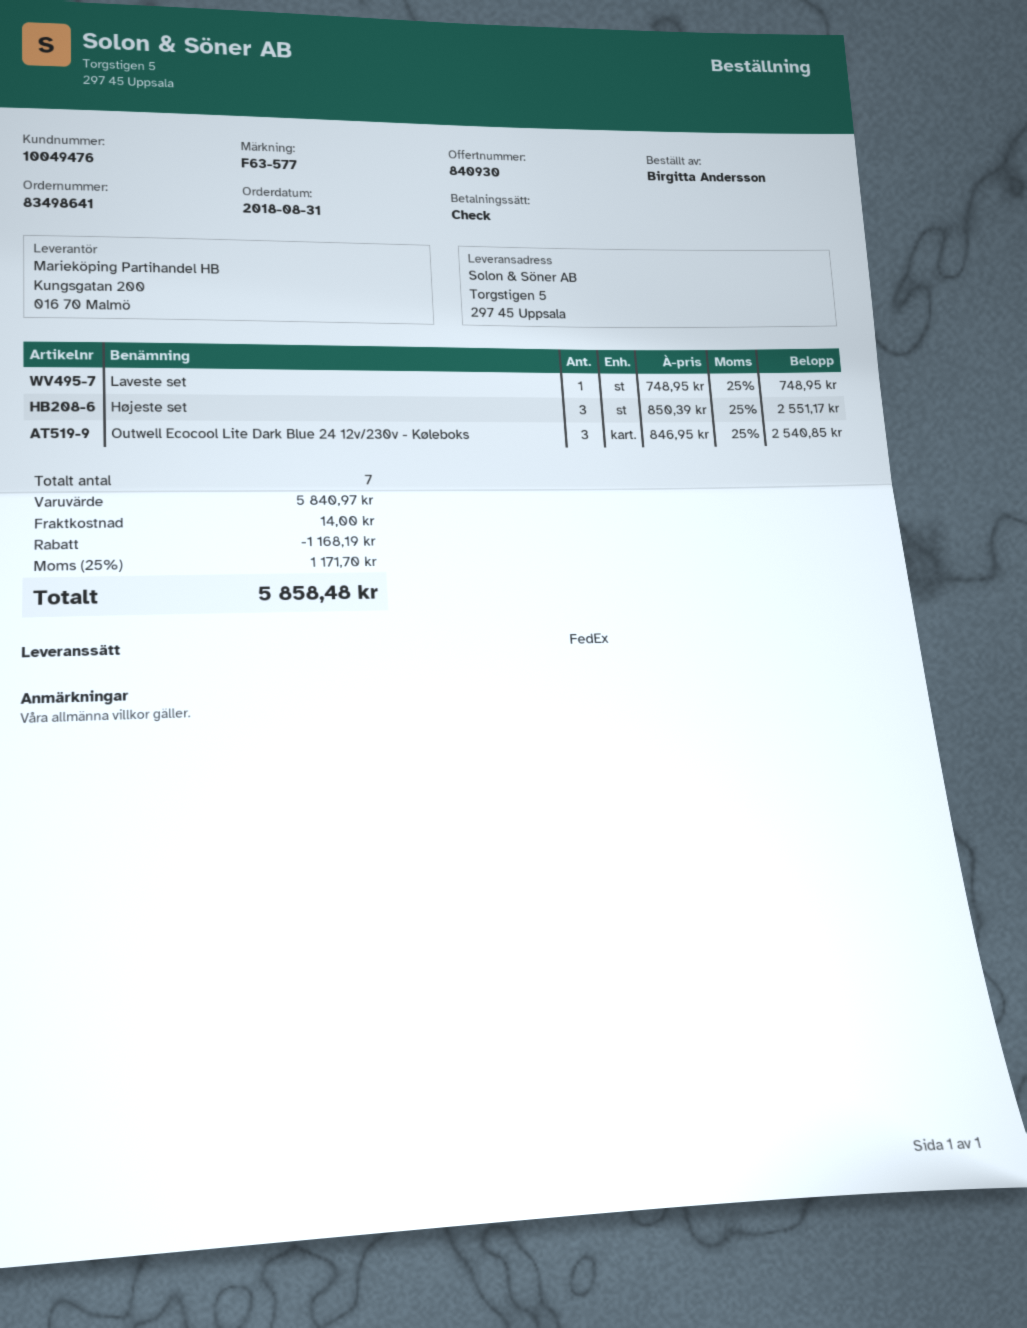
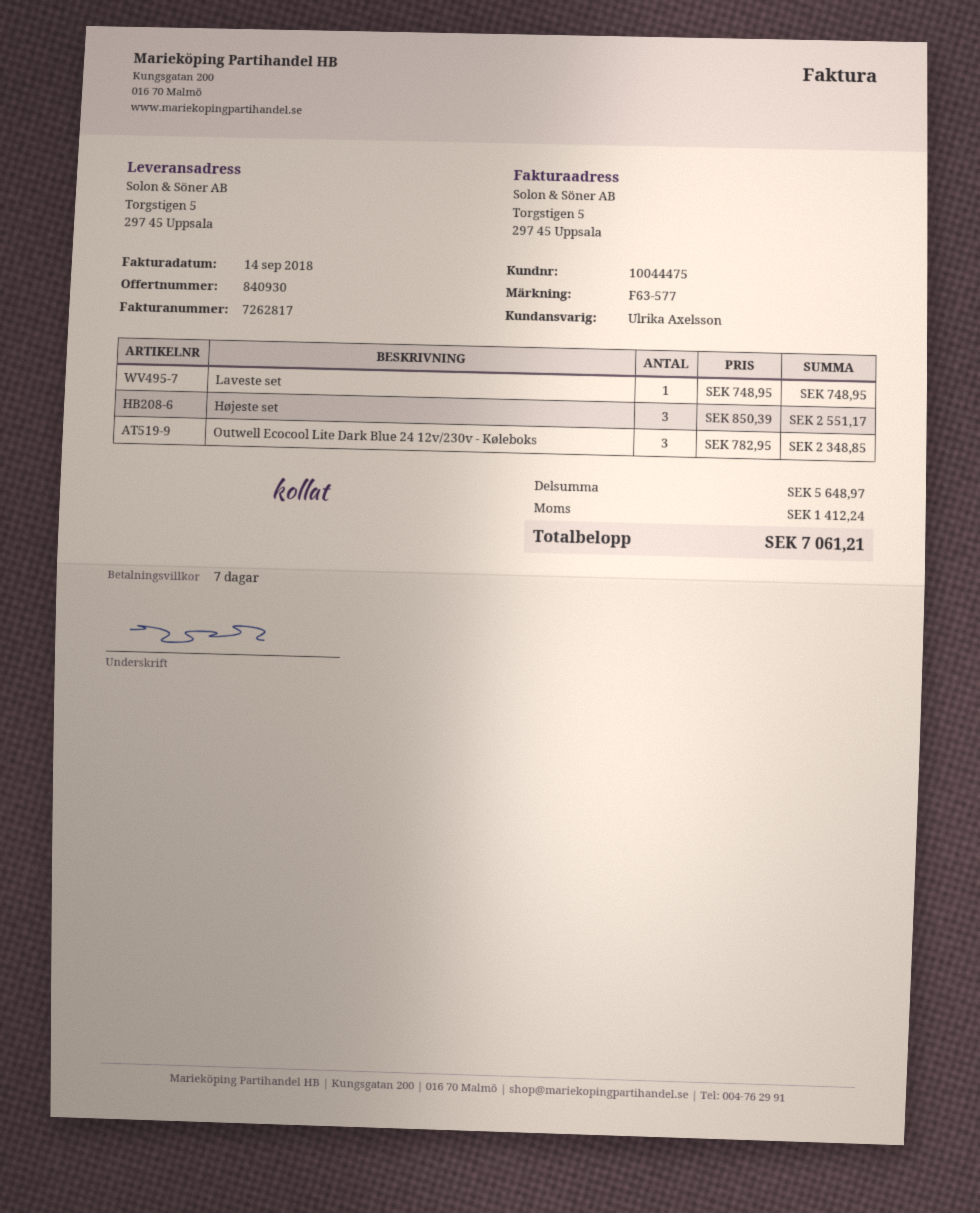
customer number: 10049476 -> 10044475
Outwell Ecocool Lite Dark Blue 24 12v/230v - Køleboks: 3 x 846.95 = 2540.85 -> 3 x 782.95 = 2348.85
subtotal: 5840.97 -> 5648.97
discount: 1168.19 -> none
shipping: 14.00 -> none
tax: 1171.70 -> 1412.24
total: 5858.48 -> 7061.21

